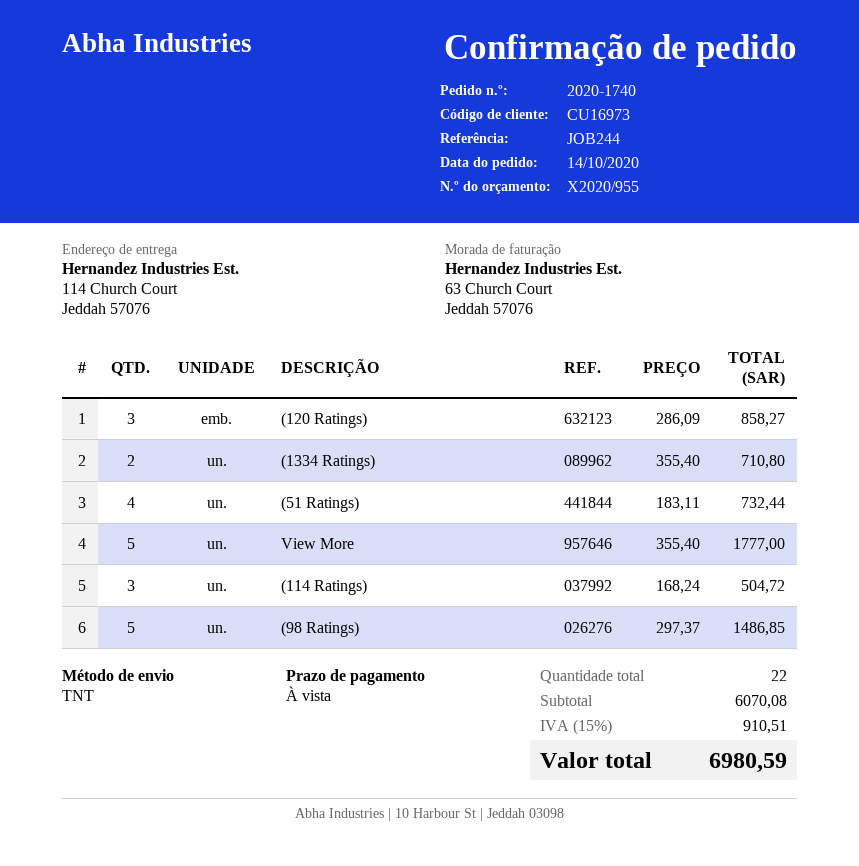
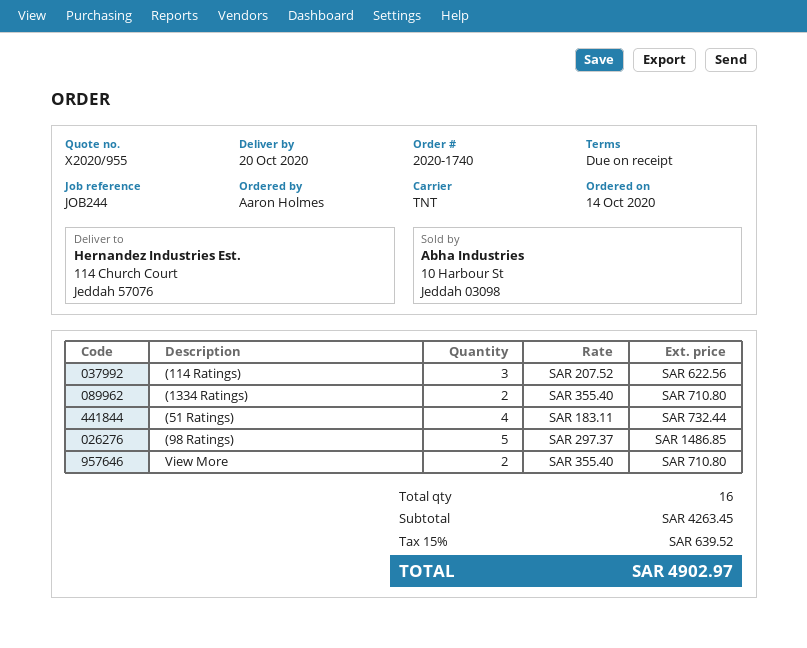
(120 Ratings): 3 x 286.09 = 858.27 -> none
View More: 5 x 355.40 = 1777.00 -> 2 x 355.40 = 710.80
(114 Ratings): 3 x 168.24 = 504.72 -> 3 x 207.52 = 622.56
total quantity: 22 -> 16
subtotal: 6070.08 -> 4263.45
tax: 15% = 910.51 -> 15% = 639.52
total: 6980.59 -> 4902.97

